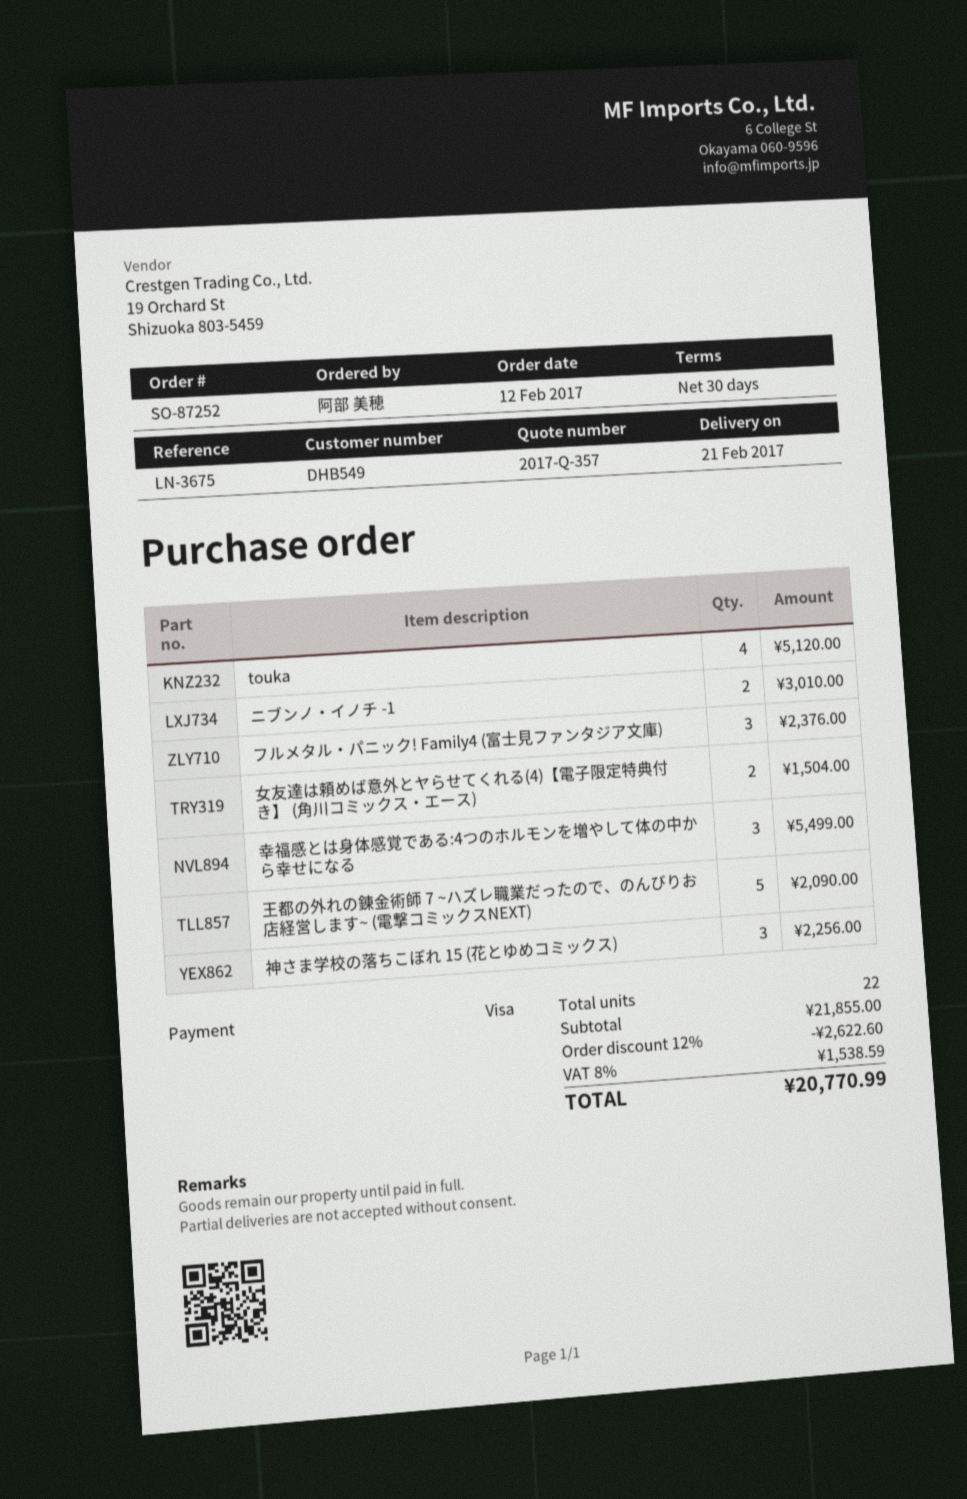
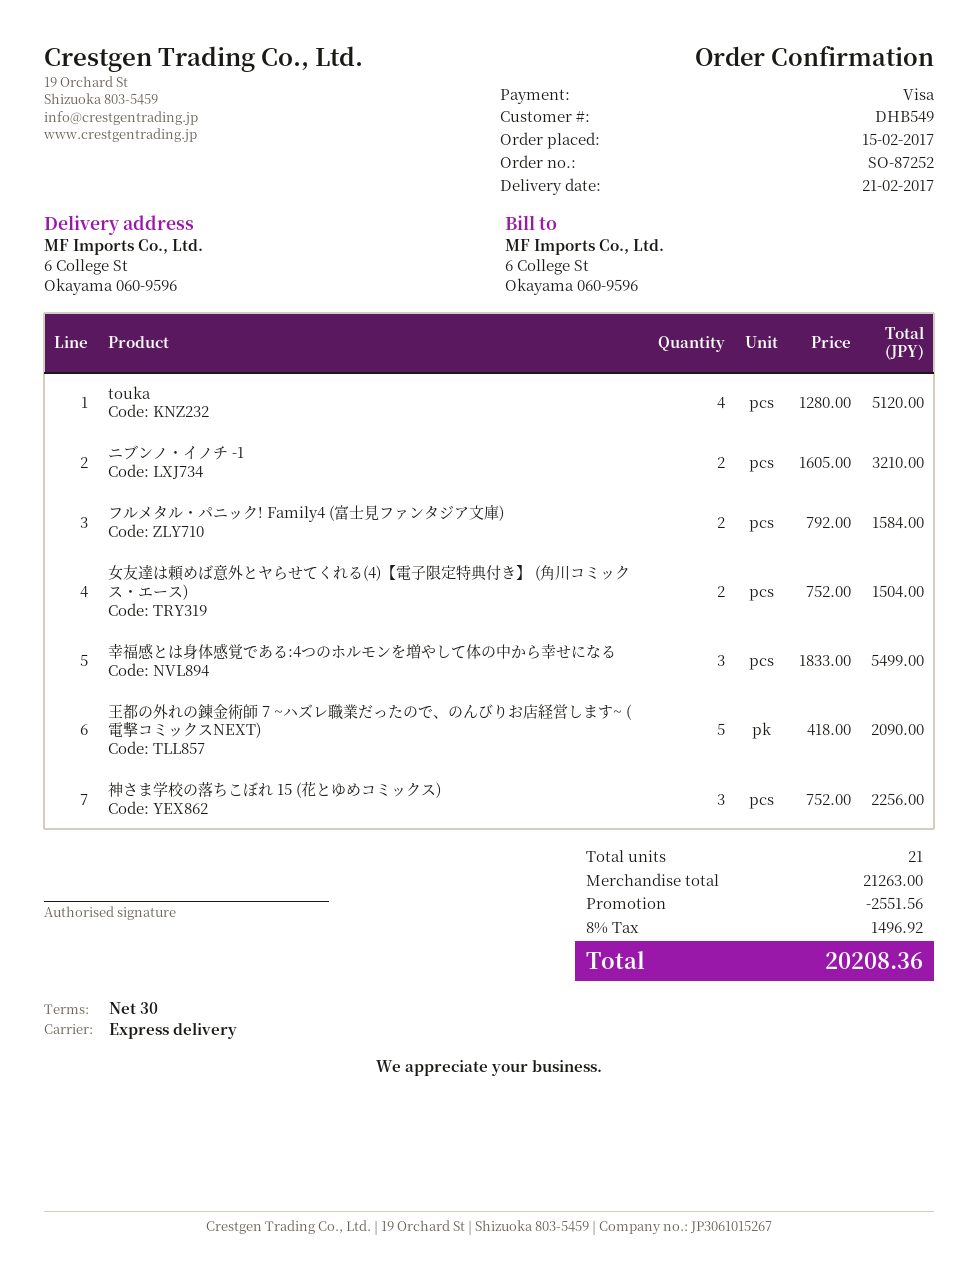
order date: 2017-02-12 -> 2017-02-15
ニブンノ・イノチ -1: 2 for 3010.00 -> 2 for 3210.00
フルメタル・パニック! Family4 (富士見ファンタジア文庫): 3 for 2376.00 -> 2 for 1584.00
total quantity: 22 -> 21
subtotal: 21855.00 -> 21263.00
discount: 2622.60 -> 2551.56
tax: 8% = 1538.59 -> 8% = 1496.92
total: 20770.99 -> 20208.36

